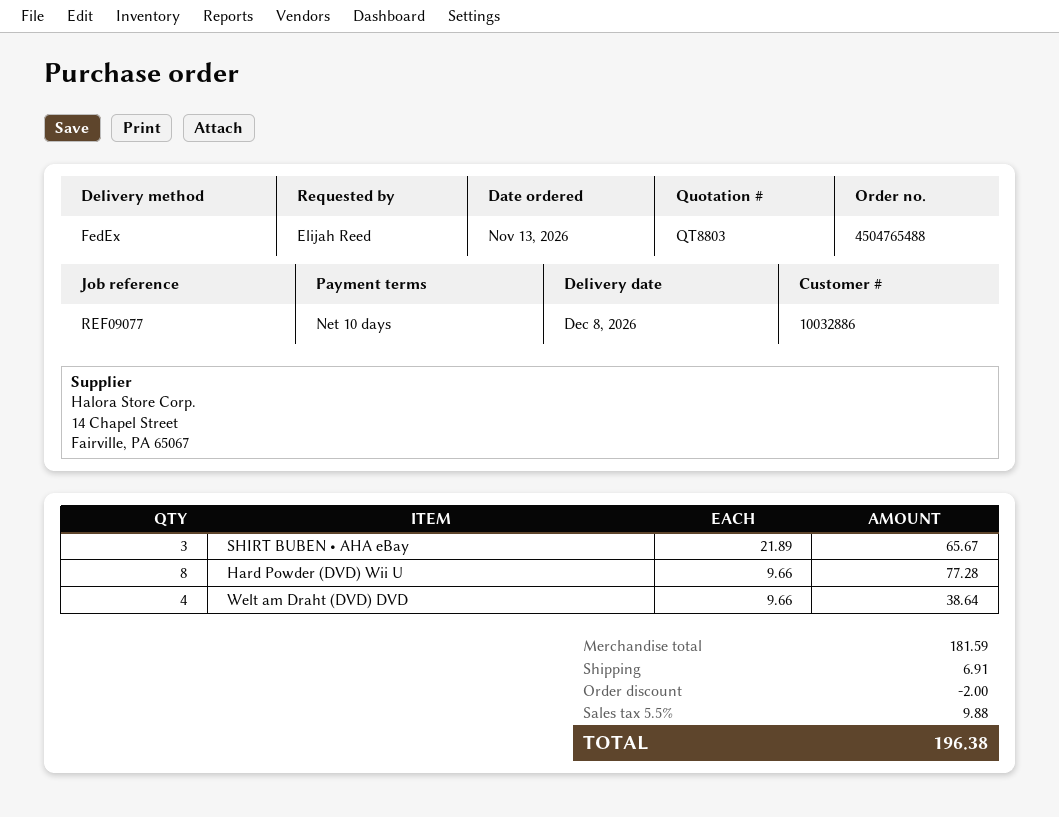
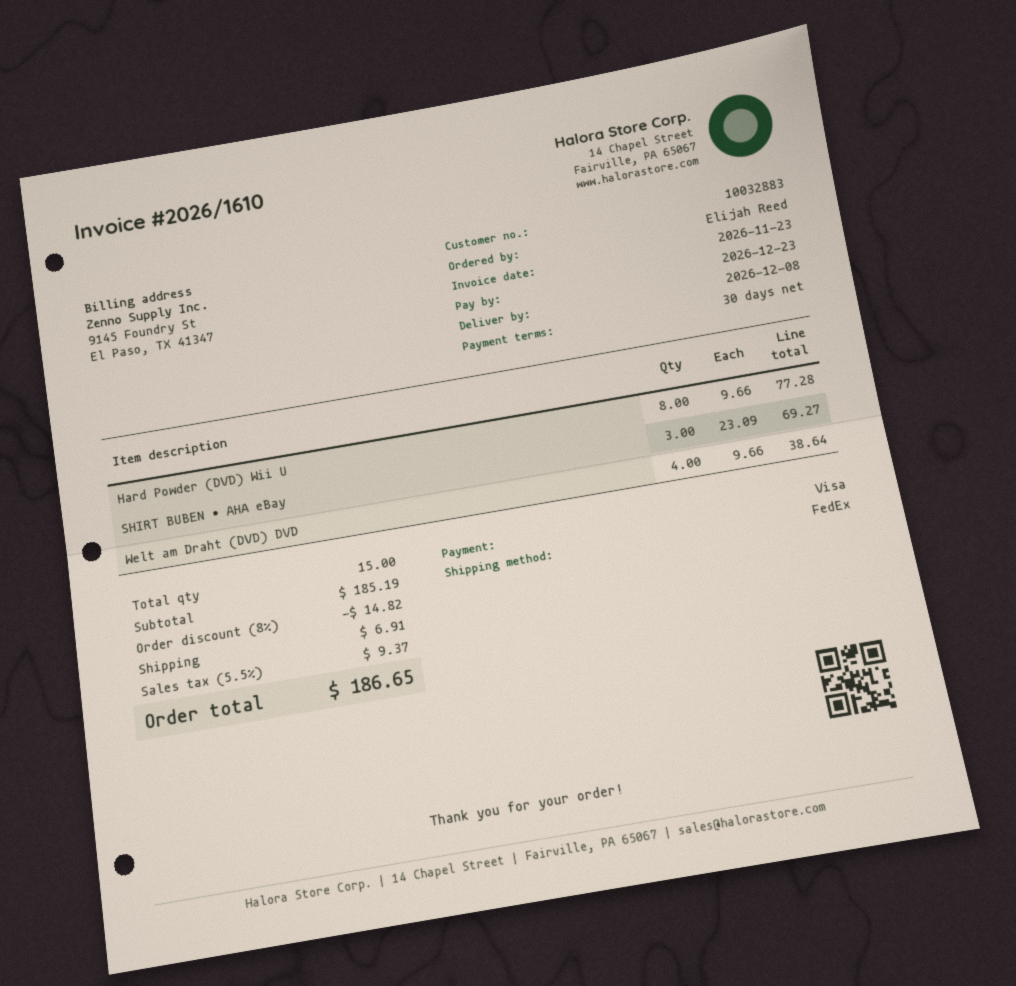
payment terms: 10 days -> 30 days
customer number: 10032886 -> 10032883
SHIRT BUBEN • AHA eBay: 3 x 21.89 = 65.67 -> 3 x 23.09 = 69.27
subtotal: 181.59 -> 185.19
discount: 2.00 -> 14.82
tax: 5.5% = 9.88 -> 5.5% = 9.37
total: 196.38 -> 186.65

